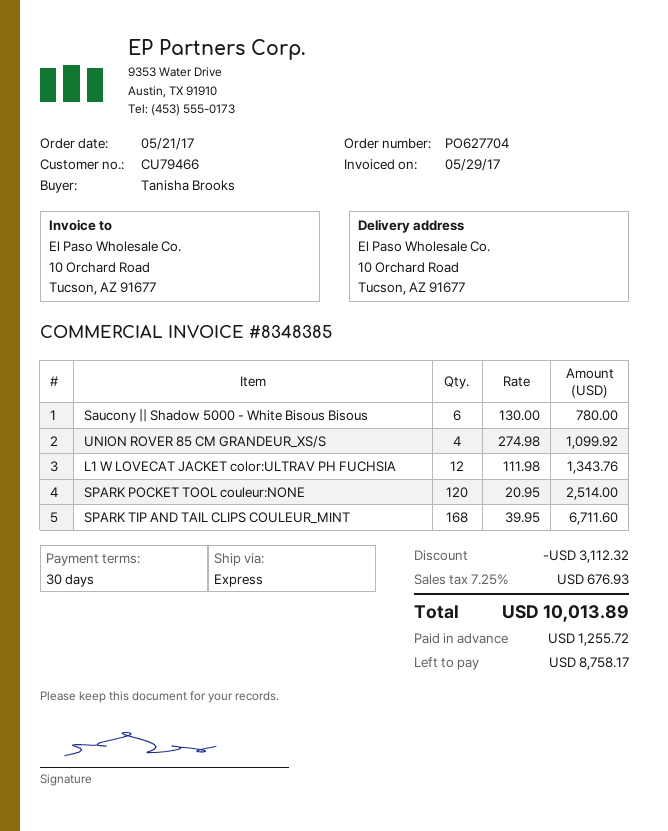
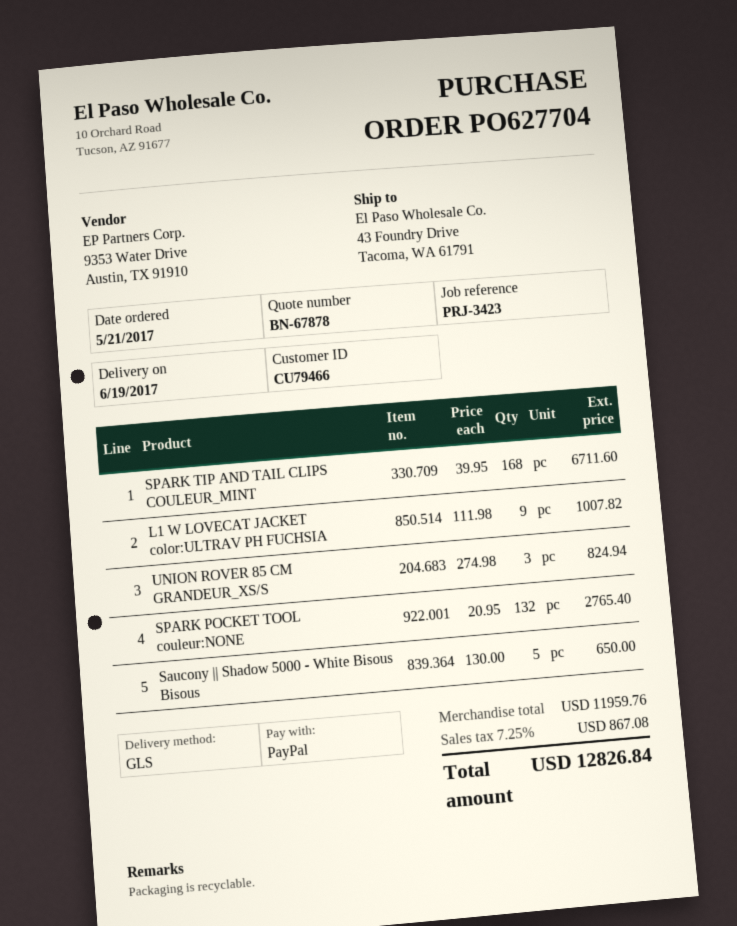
shipping method: express -> GLS
ship to: 10 Orchard Road, Tucson, AZ 91677 -> 43 Foundry Drive, Tacoma, WA 61791
Saucony || Shadow 5000 - White Bisous Bisous: 6 x 130.00 = 780.00 -> 5 x 130.00 = 650.00
UNION ROVER 85 CM GRANDEUR_XS/S: 4 x 274.98 = 1099.92 -> 3 x 274.98 = 824.94
L1 W LOVECAT JACKET color:ULTRAV PH FUCHSIA: 12 x 111.98 = 1343.76 -> 9 x 111.98 = 1007.82
SPARK POCKET TOOL couleur:NONE: 120 x 20.95 = 2514.00 -> 132 x 20.95 = 2765.40
discount: 3112.32 -> none
tax: 7.25% = 676.93 -> 7.25% = 867.08
total: 10013.89 -> 12826.84

